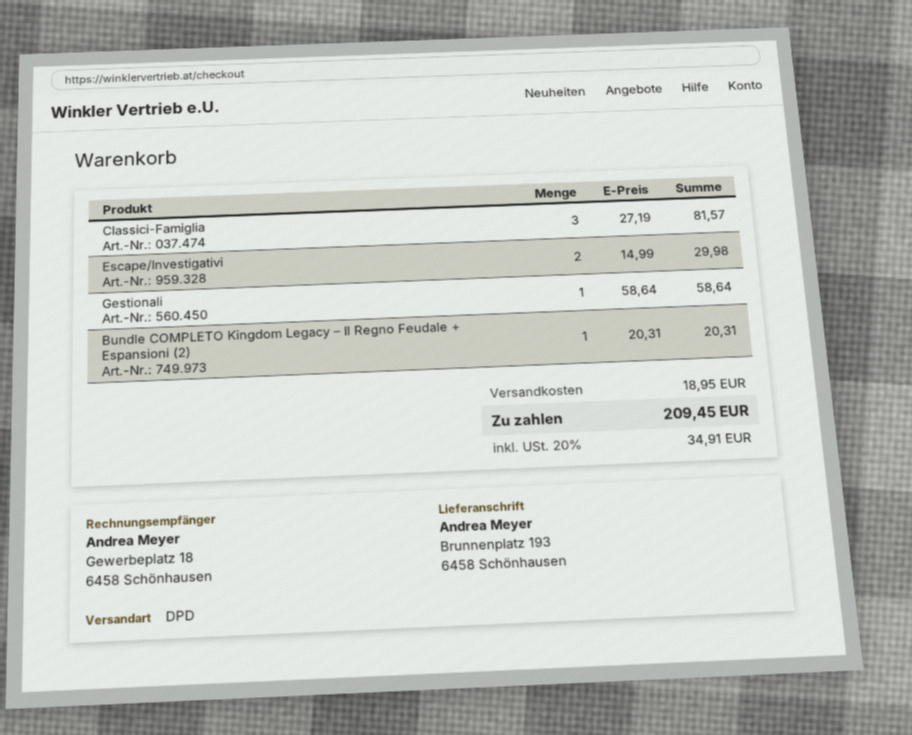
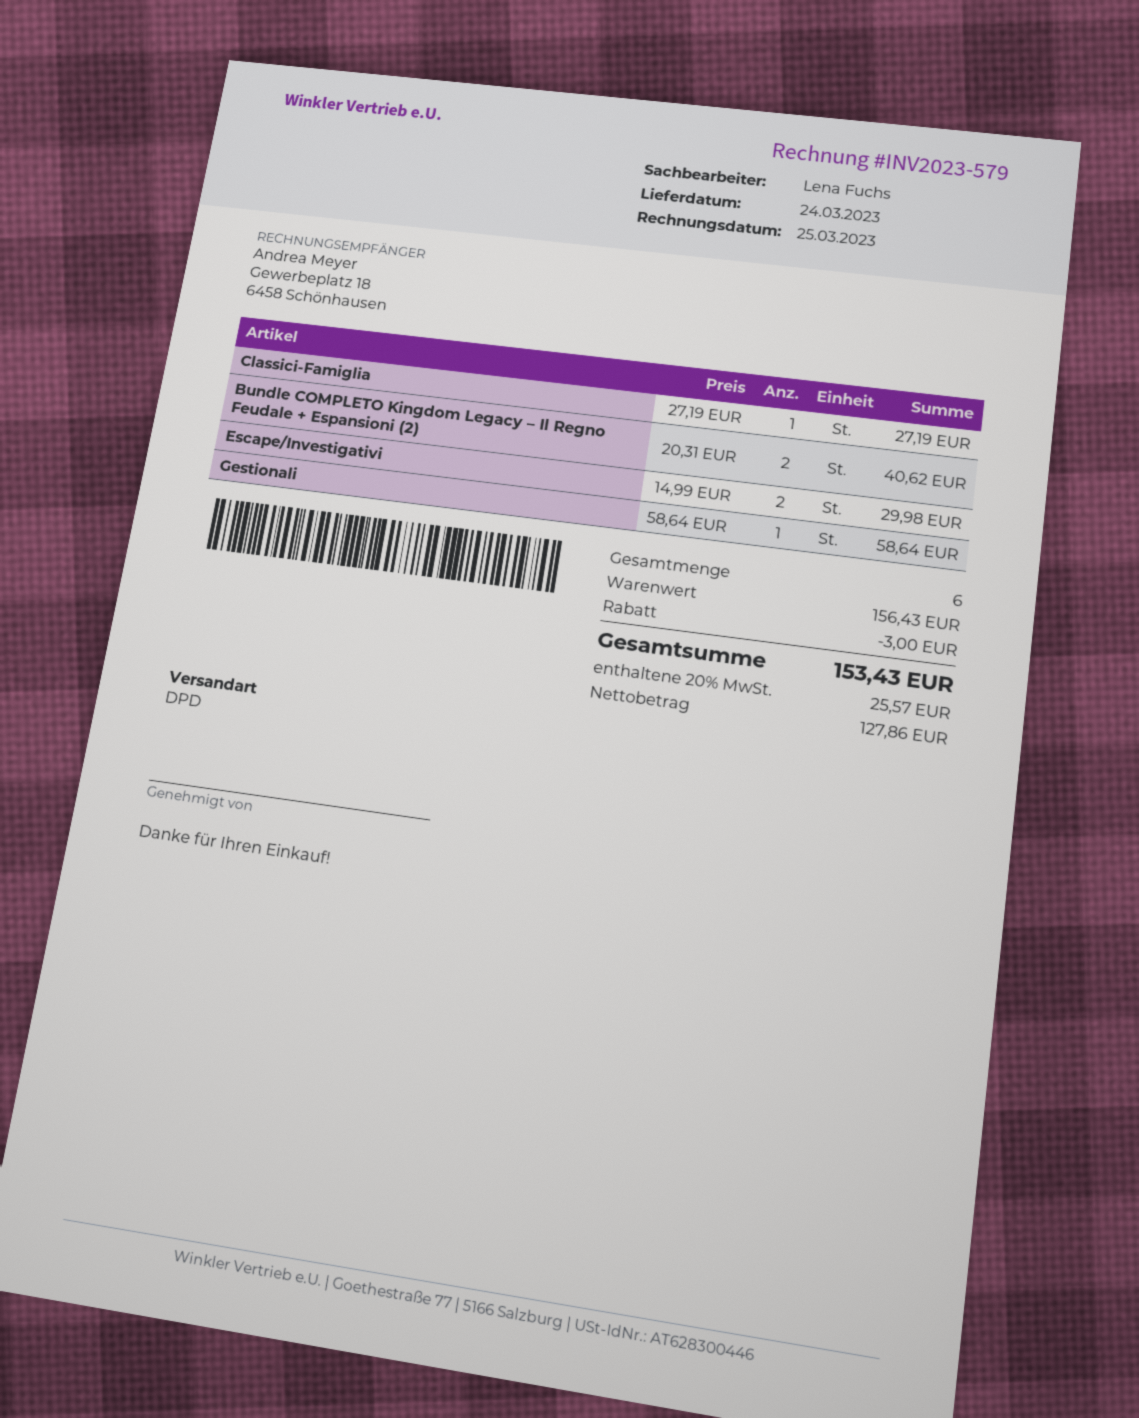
Classici-Famiglia: 3 x 27.19 = 81.57 -> 1 x 27.19 = 27.19
Bundle COMPLETO Kingdom Legacy – Il Regno Feudale + Espansioni (2): 1 x 20.31 = 20.31 -> 2 x 20.31 = 40.62
discount: none -> 3.00
shipping: 18.95 -> none
tax: 20% = 34.91 -> 20% = 25.57
total: 209.45 -> 153.43

